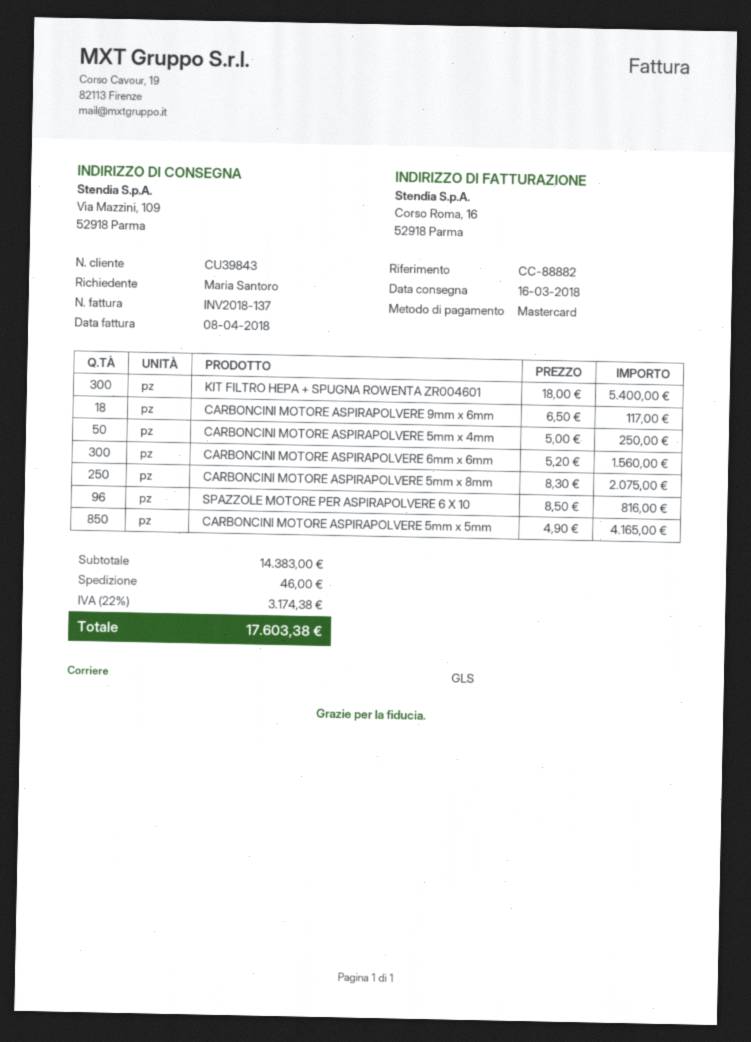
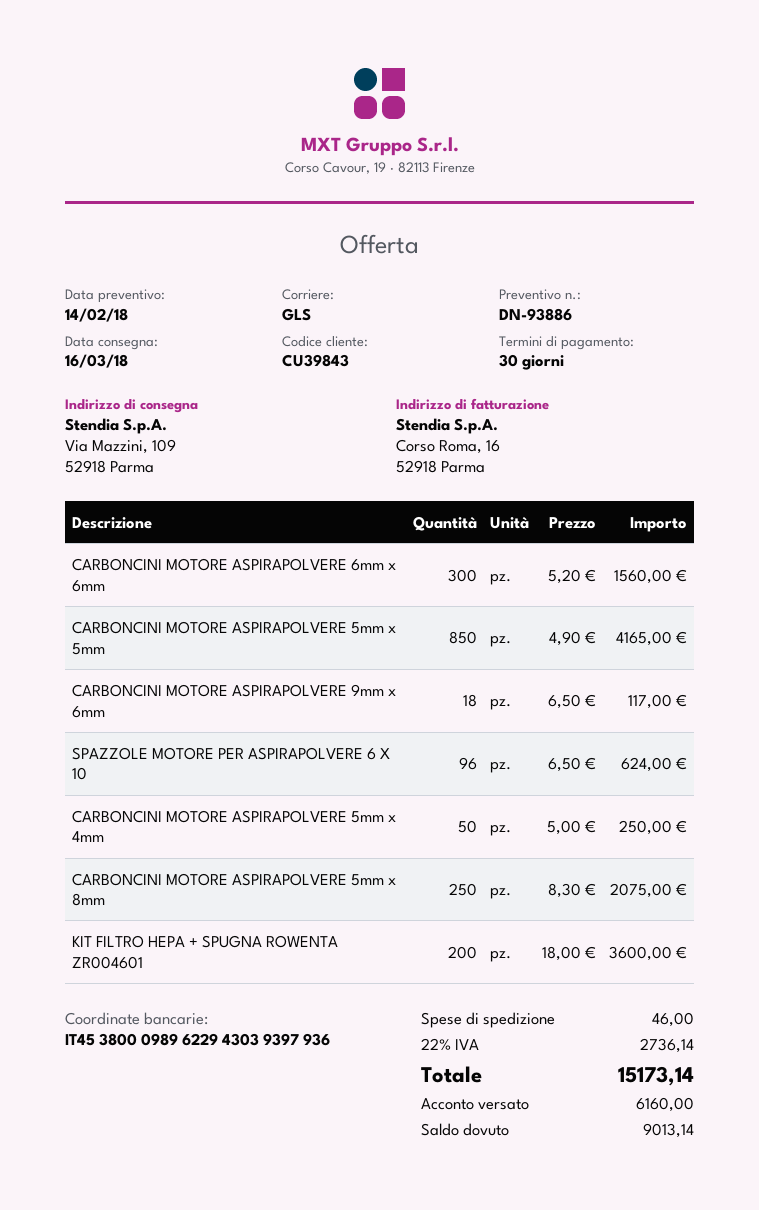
KIT FILTRO HEPA + SPUGNA ROWENTA ZR004601: 300 x 18.00 = 5400.00 -> 200 x 18.00 = 3600.00
SPAZZOLE MOTORE PER ASPIRAPOLVERE 6 X 10: 96 x 8.50 = 816.00 -> 96 x 6.50 = 624.00
tax: 22% = 3174.38 -> 22% = 2736.14
total: 17603.38 -> 15173.14

